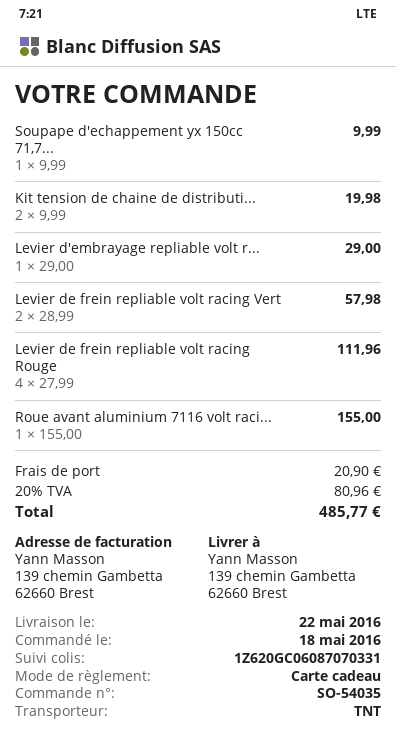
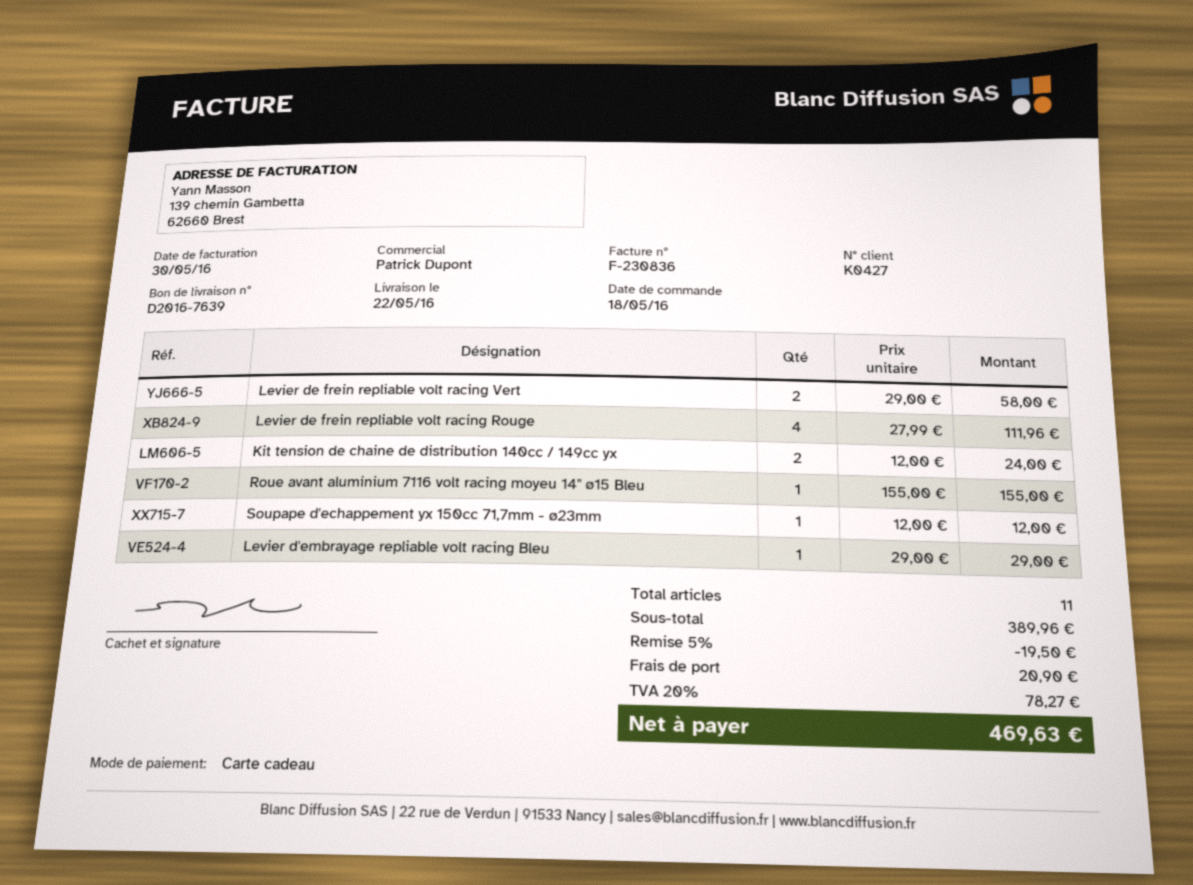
Soupape d'echappement yx 150cc 71,7...: 1 x 9.99 = 9.99 -> 1 x 12.00 = 12.00
Kit tension de chaine de distributi...: 2 x 9.99 = 19.98 -> 2 x 12.00 = 24.00
Levier de frein repliable volt racing Vert: 2 x 28.99 = 57.98 -> 2 x 29.00 = 58.00
discount: none -> 5% = 19.50
tax: 20% = 80.96 -> 20% = 78.27
total: 485.77 -> 469.63

